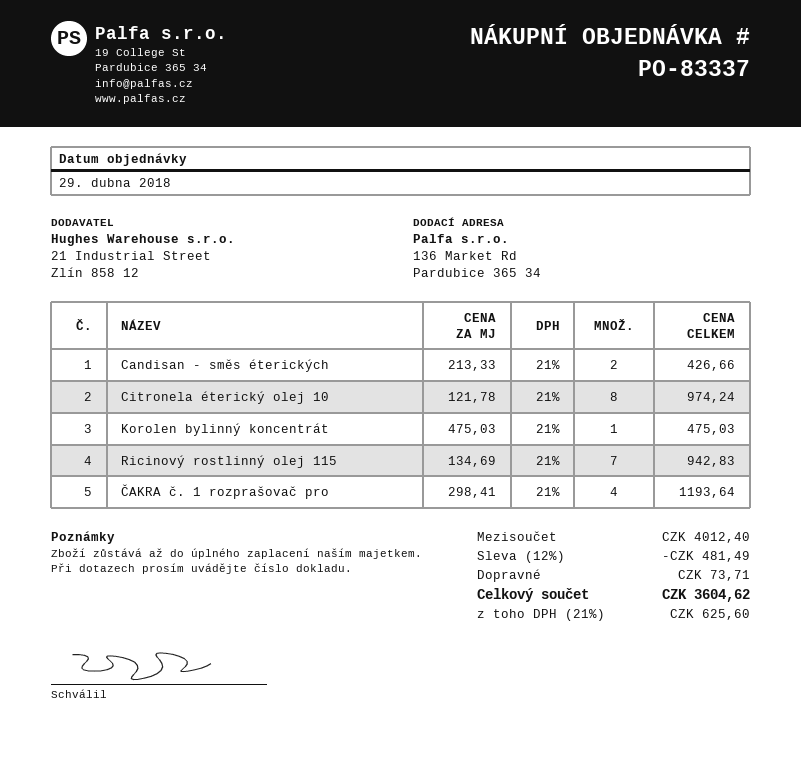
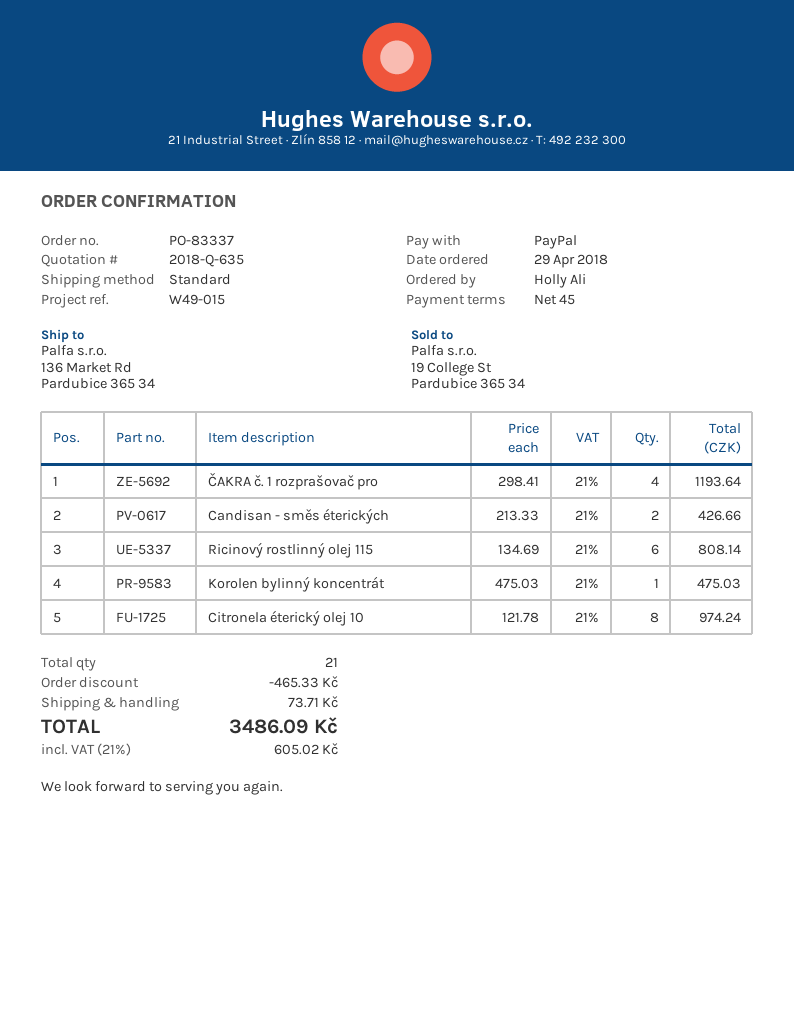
Ricinový rostlinný olej 115: 7 x 134.69 = 942.83 -> 6 x 134.69 = 808.14
discount: 481.49 -> 465.33
tax: 21% = 625.60 -> 21% = 605.02
total: 3604.62 -> 3486.09

